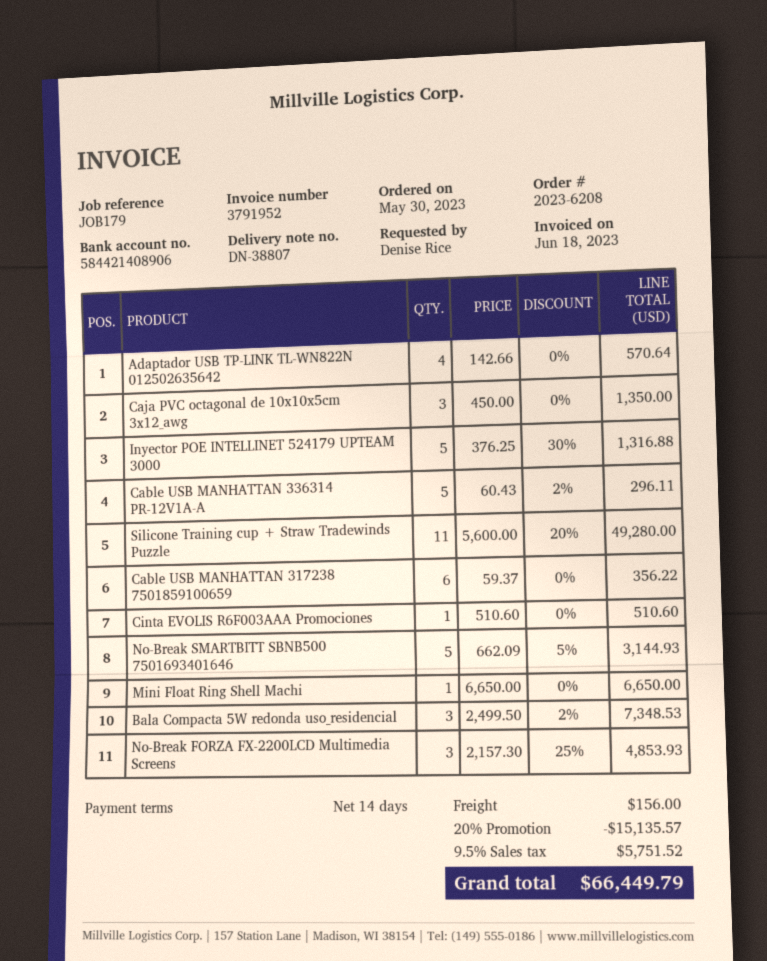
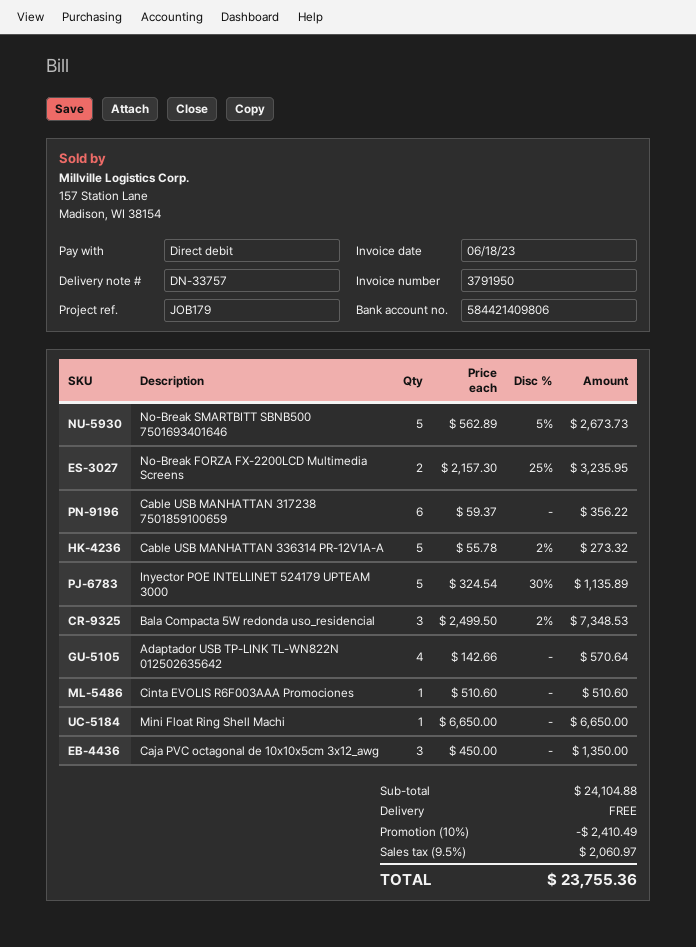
delivery note number: DN-38807 -> DN-33757
invoice number: 3791952 -> 3791950
bank account: 584421408906 -> 584421409806
Inyector POE INTELLINET 524179 UPTEAM 3000: 5 x 376.25 - 30% = 1316.88 -> 5 x 324.54 - 30% = 1135.89
Cable USB MANHATTAN 336314 PR-12V1A-A: 5 x 60.43 - 2% = 296.11 -> 5 x 55.78 - 2% = 273.32
Silicone Training cup + Straw Tradewinds Puzzle: 11 x 5600.00 - 20% = 49280.00 -> none
No-Break SMARTBITT SBNB500 7501693401646: 5 x 662.09 - 5% = 3144.93 -> 5 x 562.89 - 5% = 2673.73
No-Break FORZA FX-2200LCD Multimedia Screens: 3 x 2157.30 - 25% = 4853.93 -> 2 x 2157.30 - 25% = 3235.95
discount: 20% = 15135.57 -> 10% = 2410.49
shipping: 156.00 -> 0.00
tax: 9.5% = 5751.52 -> 9.5% = 2060.97
total: 66449.79 -> 23755.36

